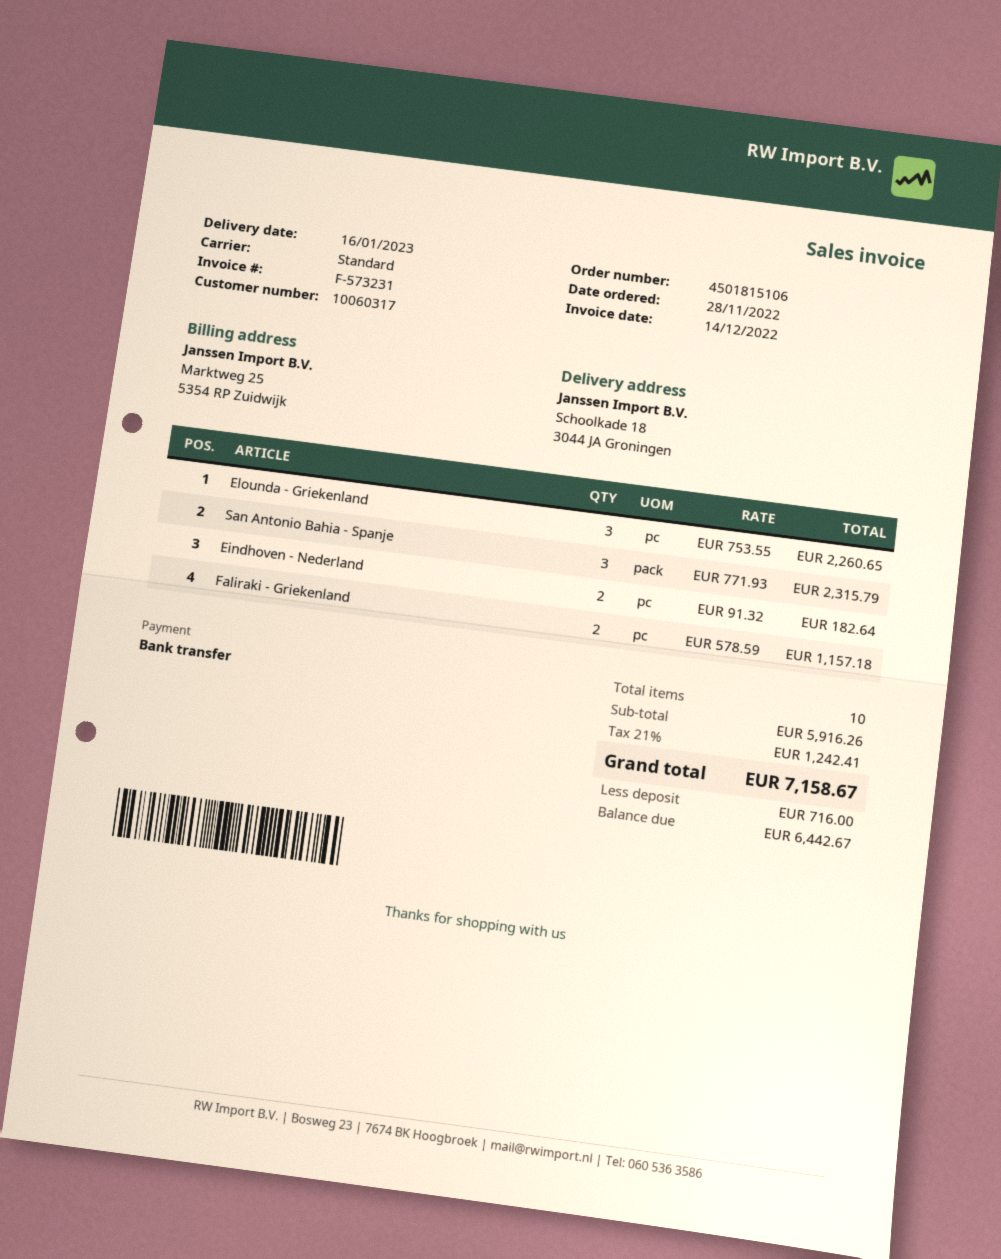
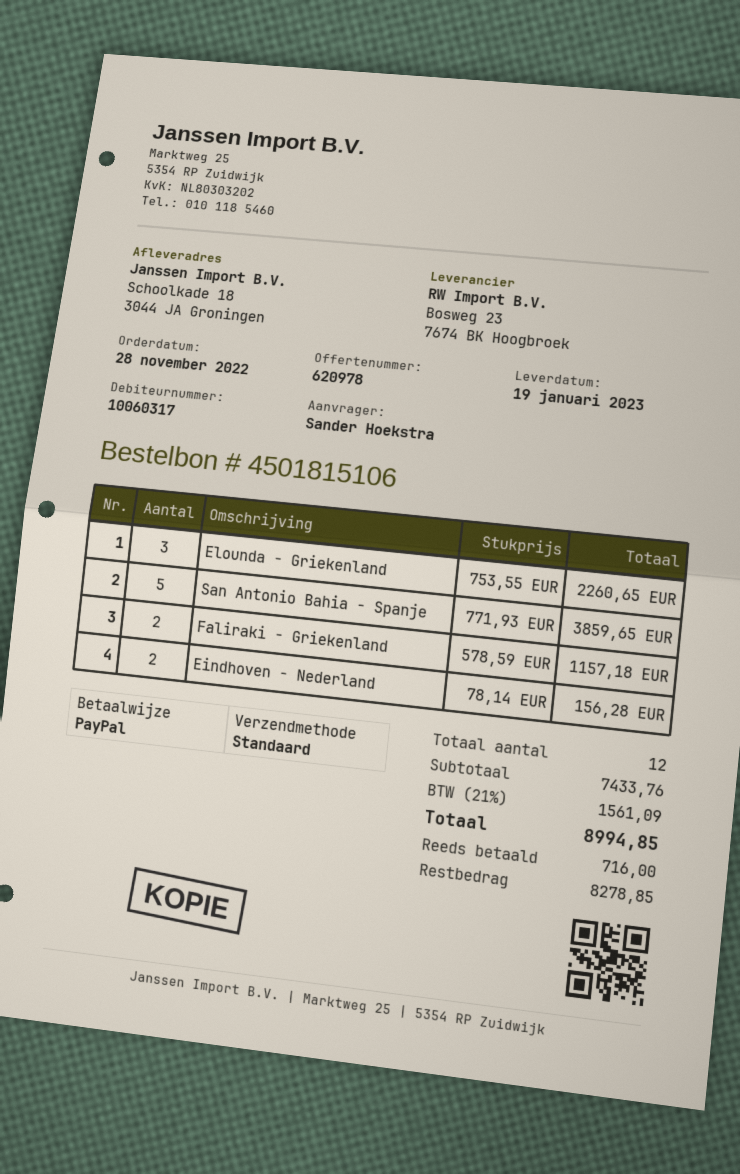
delivery date: 2023-01-16 -> 2023-01-19
payment method: bank transfer -> PayPal
San Antonio Bahia - Spanje: 3 x 771.93 = 2315.79 -> 5 x 771.93 = 3859.65
Eindhoven - Nederland: 2 x 91.32 = 182.64 -> 2 x 78.14 = 156.28
total quantity: 10 -> 12
subtotal: 5916.26 -> 7433.76
tax: 21% = 1242.41 -> 21% = 1561.09
total: 7158.67 -> 8994.85
balance: 6442.67 -> 8278.85

